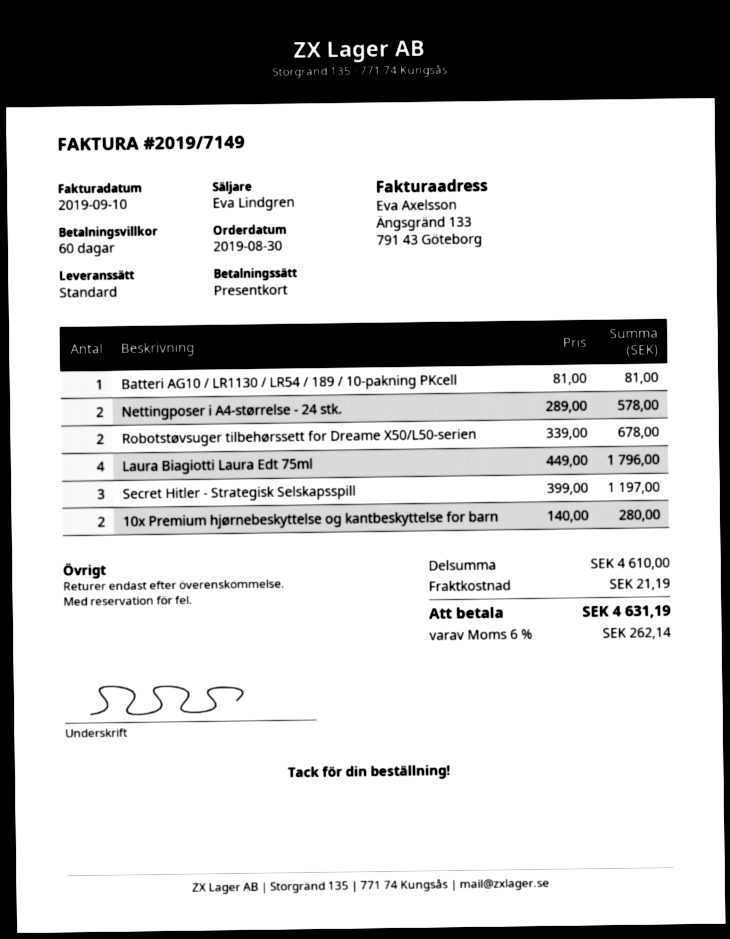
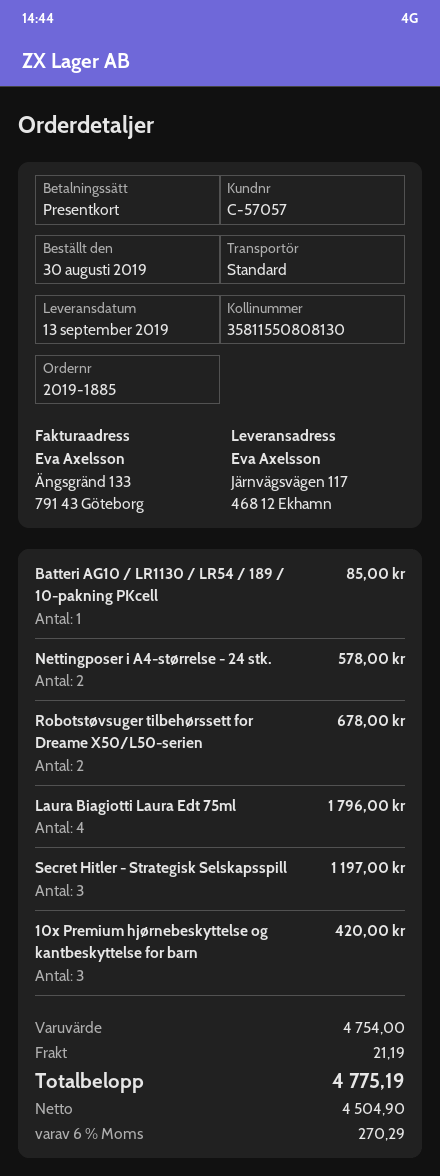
Batteri AG10 / LR1130 / LR54 / 189 / 10-pakning PKcell: 1 for 81.00 -> 1 for 85.00
10x Premium hjørnebeskyttelse og kantbeskyttelse for barn: 2 for 280.00 -> 3 for 420.00
subtotal: 4610.00 -> 4754.00
tax: 6% = 262.14 -> 6% = 270.29
total: 4631.19 -> 4775.19

